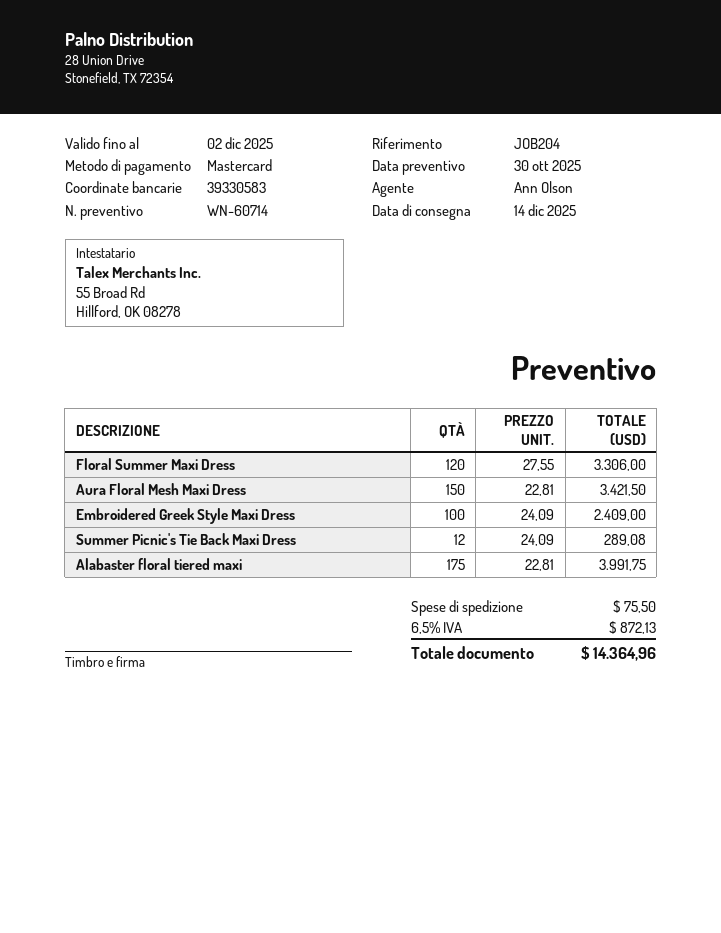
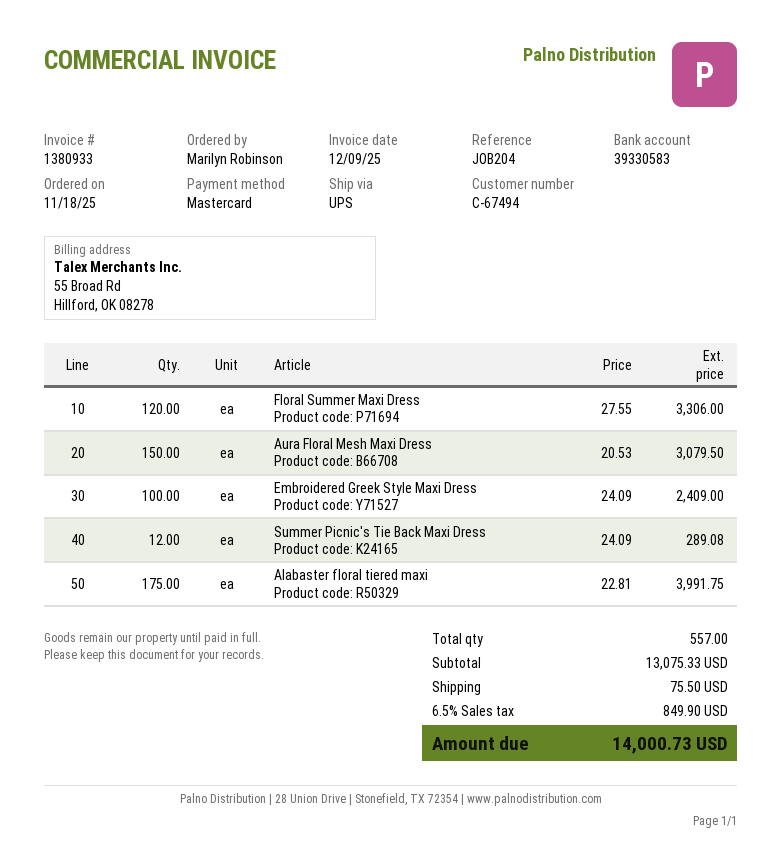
Aura Floral Mesh Maxi Dress: 150 x 22.81 = 3421.50 -> 150 x 20.53 = 3079.50
tax: 6.5% = 872.13 -> 6.5% = 849.90
total: 14364.96 -> 14000.73

